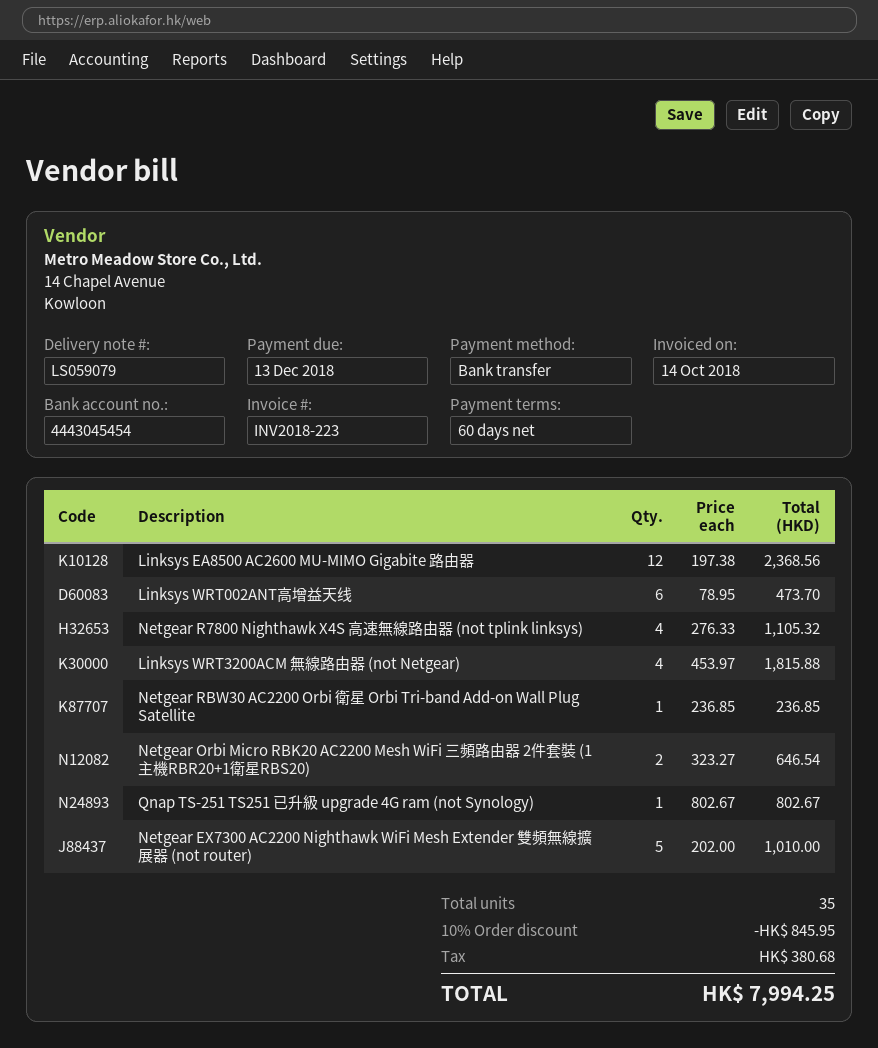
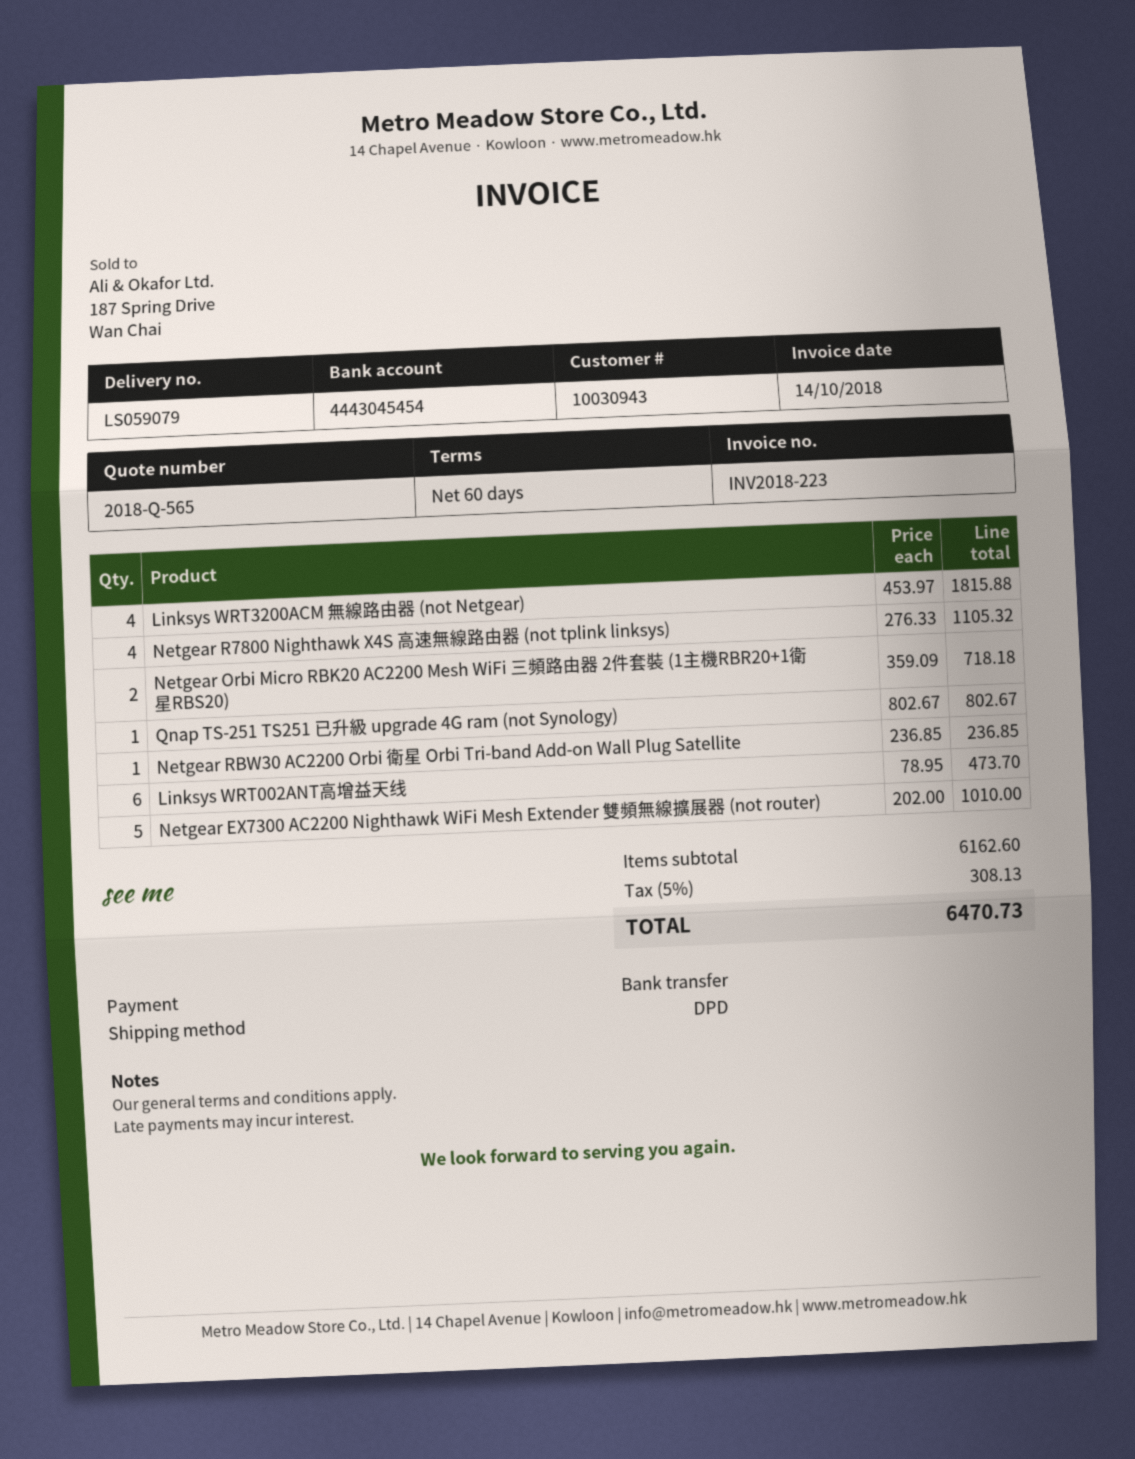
Linksys EA8500 AC2600 MU-MIMO Gigabite 路由器: 12 x 197.38 = 2368.56 -> none
Netgear Orbi Micro RBK20 AC2200 Mesh WiFi 三頻路由器 2件套裝 (1主機RBR20+1衛星RBS20): 2 x 323.27 = 646.54 -> 2 x 359.09 = 718.18
discount: 10% = 845.95 -> none
tax: 380.68 -> 308.13
total: 7994.25 -> 6470.73

